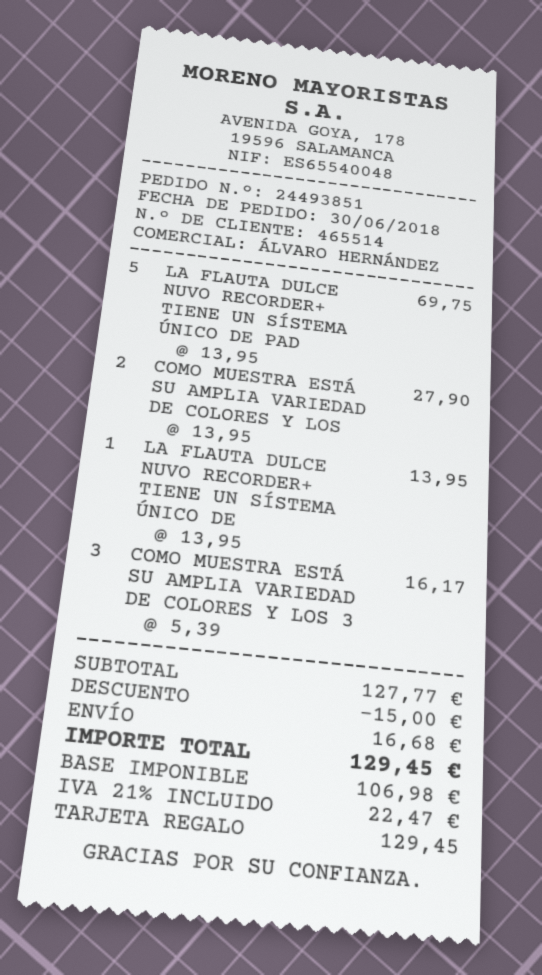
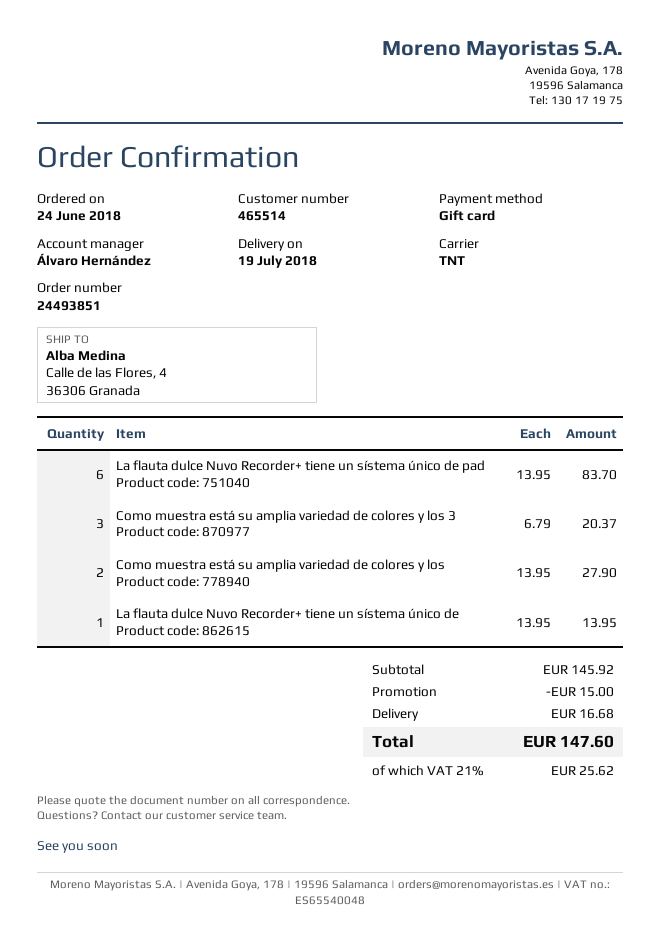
order date: 2018-06-30 -> 2018-06-24
LA FLAUTA DULCE NUVO RECORDER+ TIENE UN SÍSTEMA ÚNICO DE PAD: 5 x 13.95 = 69.75 -> 6 x 13.95 = 83.70
COMO MUESTRA ESTÁ SU AMPLIA VARIEDAD DE COLORES Y LOS 3: 3 x 5.39 = 16.17 -> 3 x 6.79 = 20.37
subtotal: 127.77 -> 145.92
tax: 21% = 22.47 -> 21% = 25.62
total: 129.45 -> 147.60

